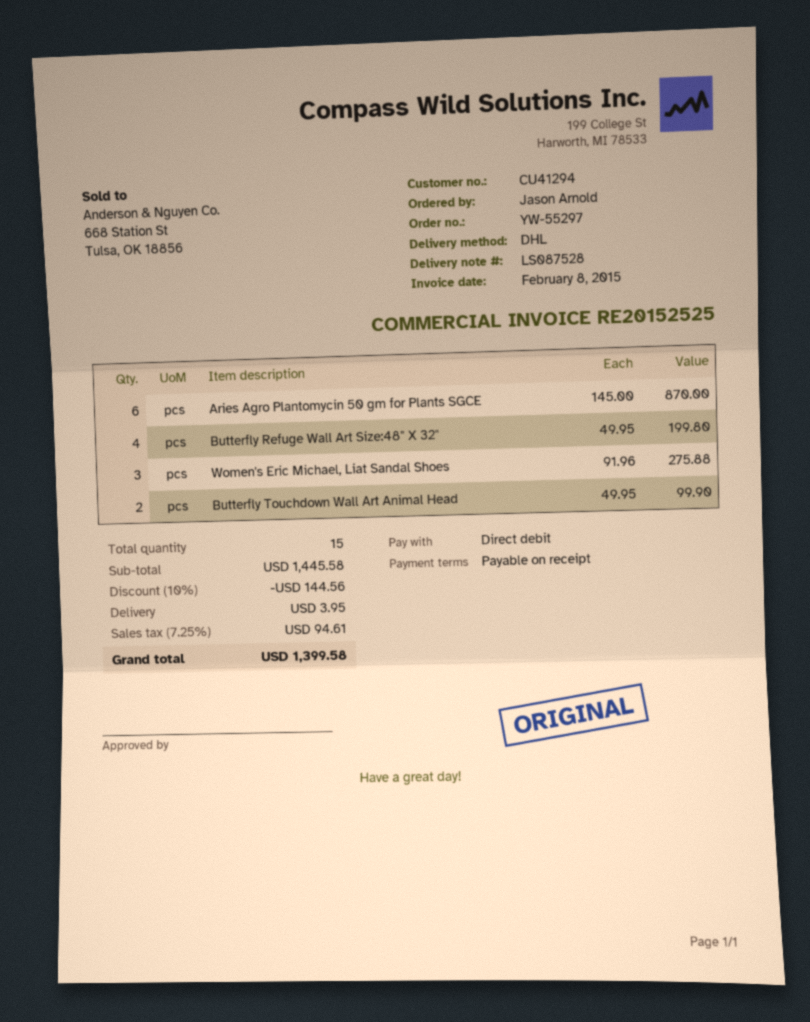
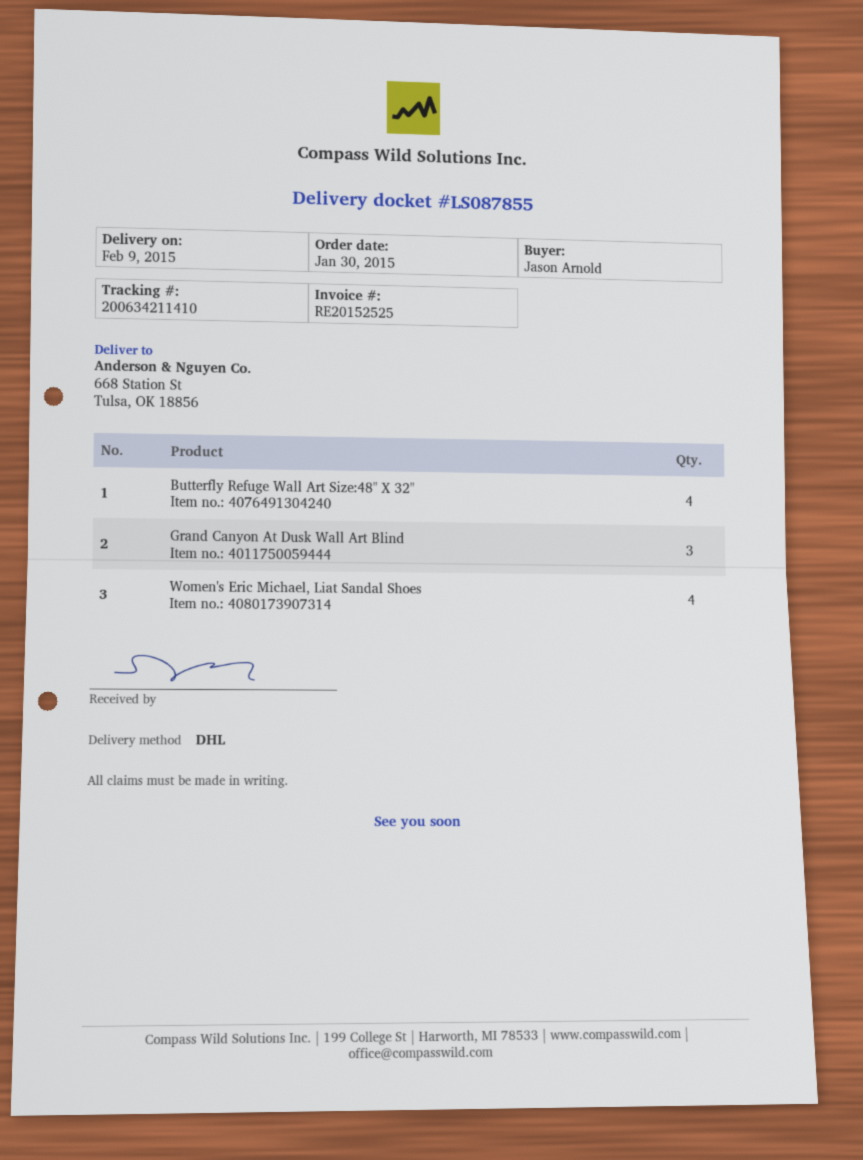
delivery note number: LS087528 -> LS087855
Aries Agro Plantomycin 50 gm for Plants SGCE: 6 -> none
Women's Eric Michael, Liat Sandal Shoes: 3 -> 4
Butterfly Touchdown Wall Art Animal Head: 2 -> none
Grand Canyon At Dusk Wall Art Blind: none -> 3

